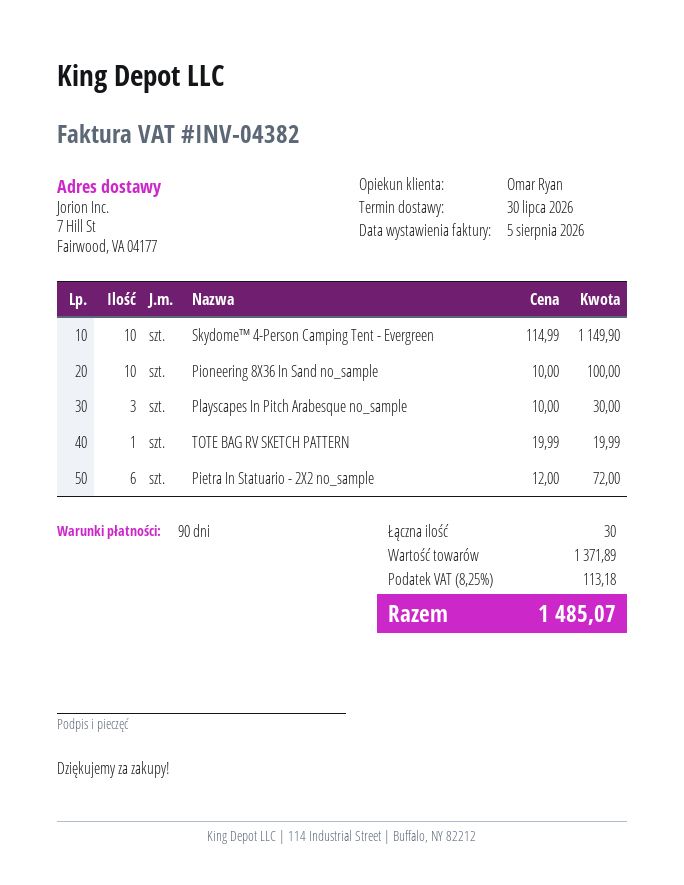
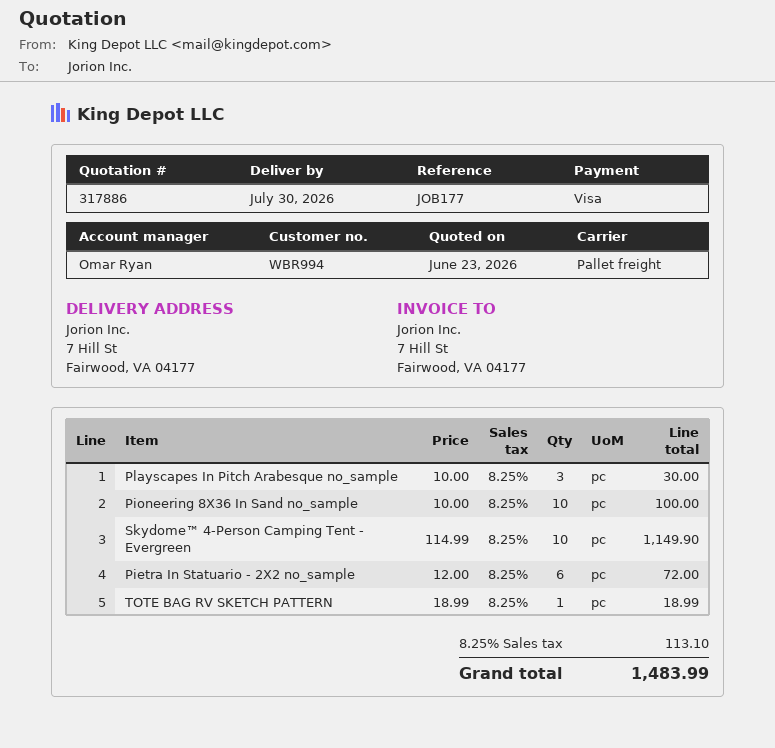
TOTE BAG RV SKETCH PATTERN: 1 x 19.99 = 19.99 -> 1 x 18.99 = 18.99
tax: 8.25% = 113.18 -> 8.25% = 113.10
total: 1485.07 -> 1483.99

